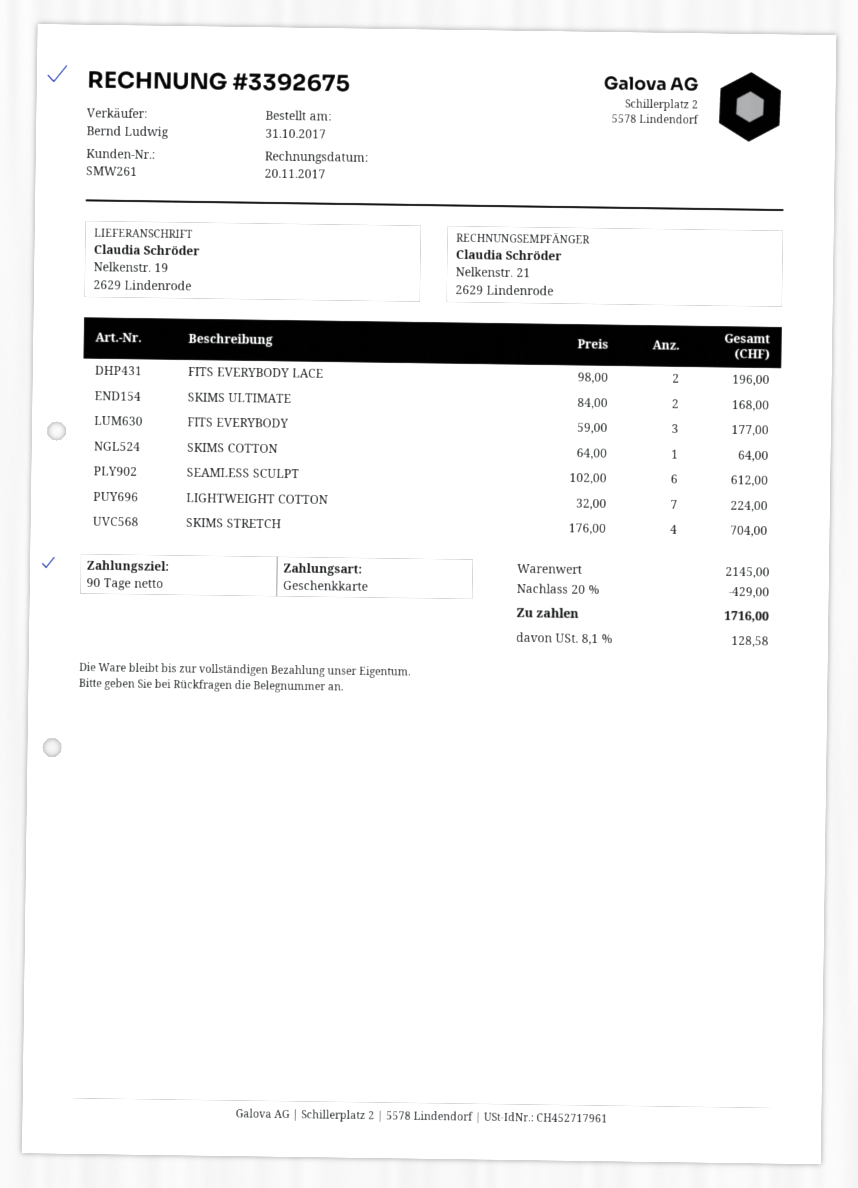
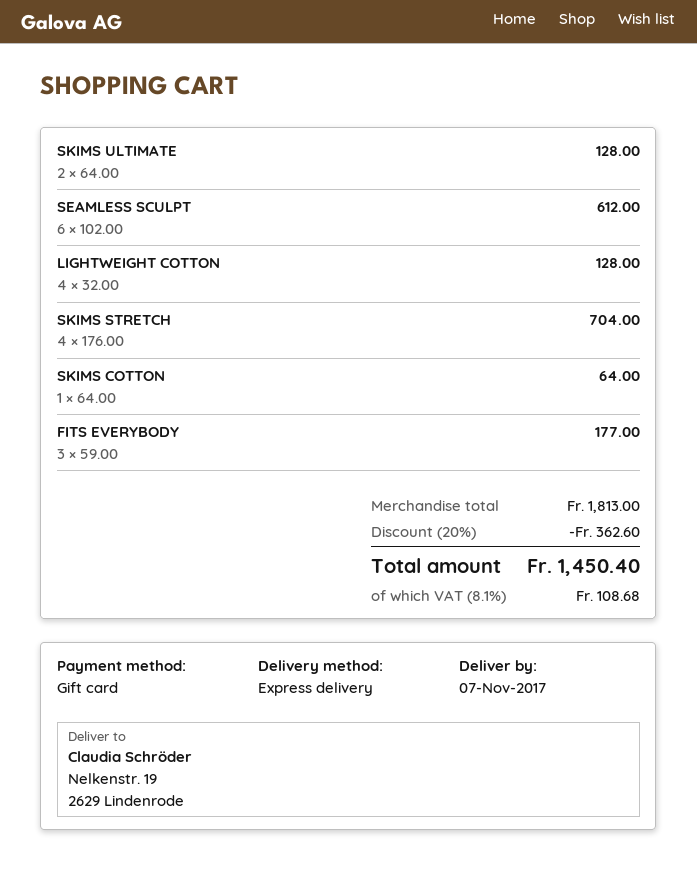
FITS EVERYBODY LACE: 2 x 98.00 = 196.00 -> none
SKIMS ULTIMATE: 2 x 84.00 = 168.00 -> 2 x 64.00 = 128.00
LIGHTWEIGHT COTTON: 7 x 32.00 = 224.00 -> 4 x 32.00 = 128.00
subtotal: 2145.00 -> 1813.00
discount: 20% = 429.00 -> 20% = 362.60
tax: 8.1% = 128.58 -> 8.1% = 108.68
total: 1716.00 -> 1450.40

